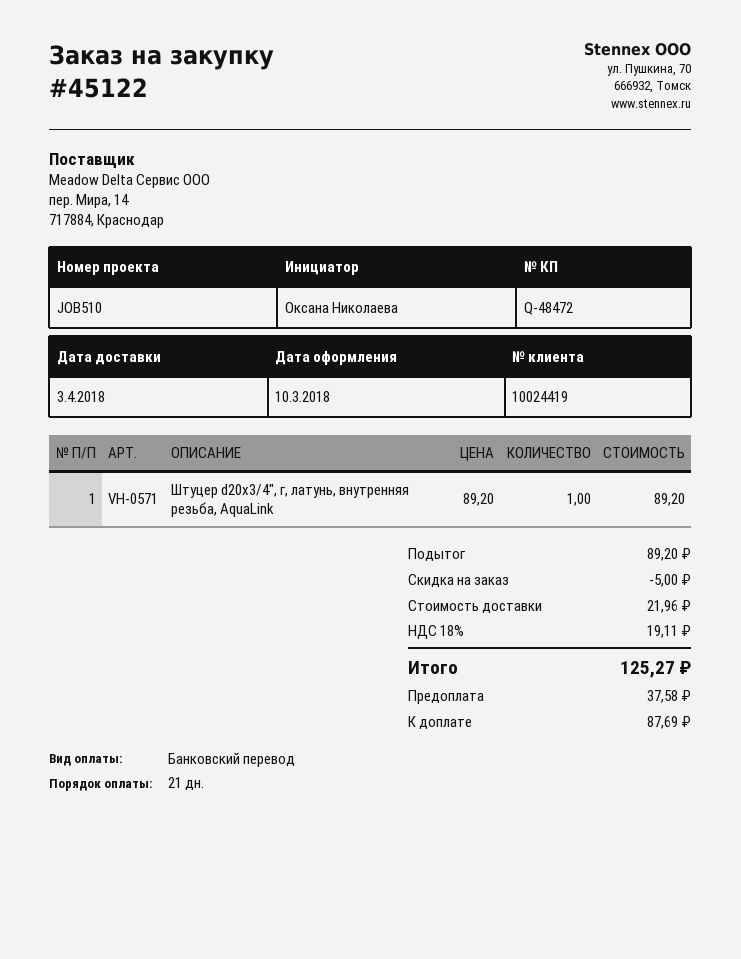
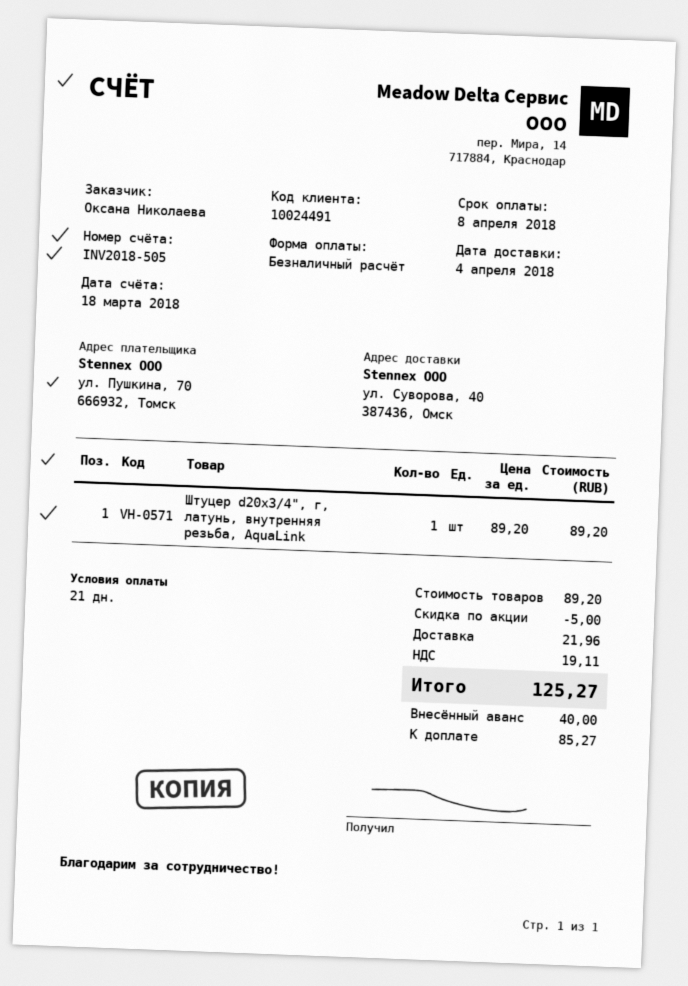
delivery date: 2018-04-03 -> 2018-04-04
customer number: 10024419 -> 10024491
deposit: 37.58 -> 40.00
balance: 87.69 -> 85.27

